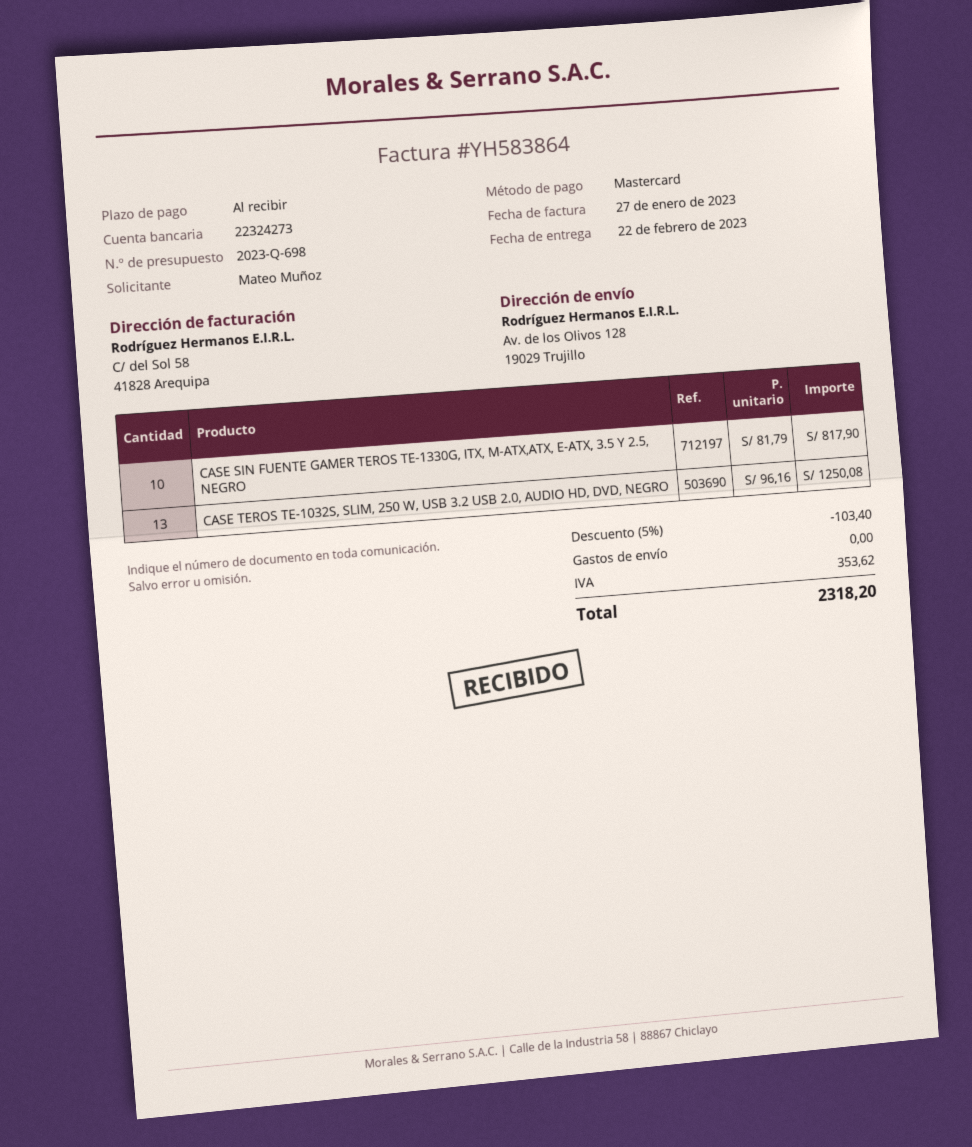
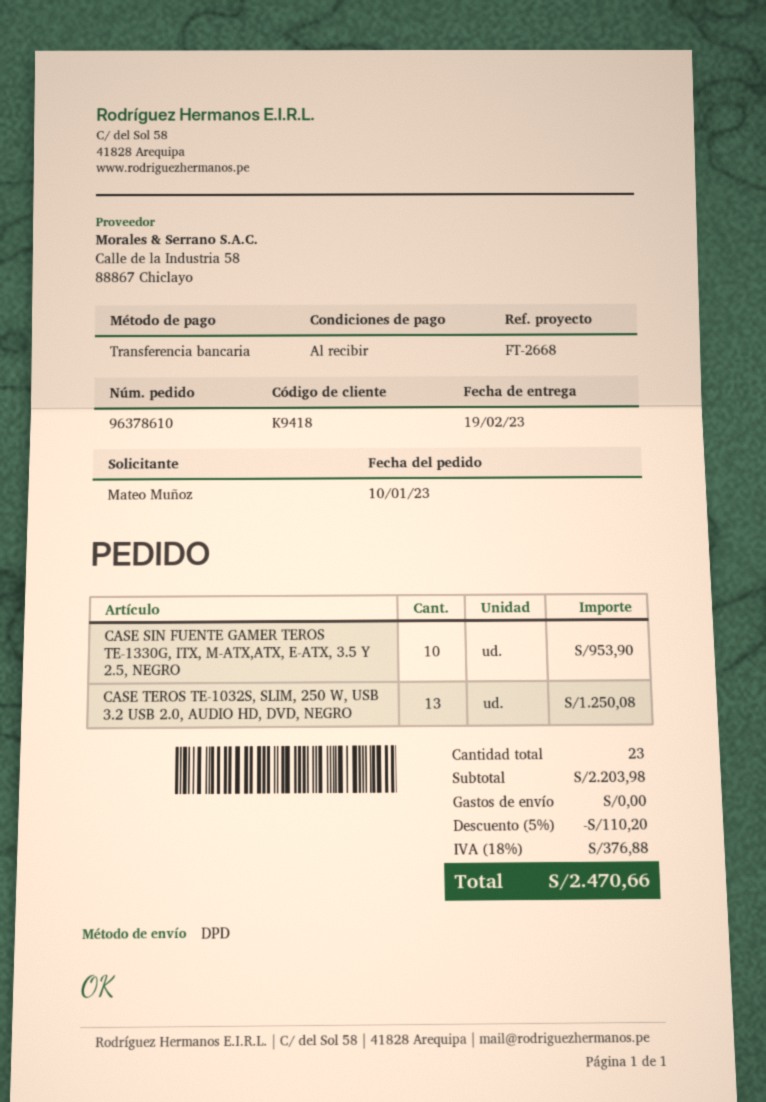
delivery date: 2023-02-22 -> 2023-02-19
payment method: Mastercard -> bank transfer
CASE SIN FUENTE GAMER TEROS TE-1330G, ITX, M-ATX,ATX, E-ATX, 3.5 Y 2.5, NEGRO: 10 for 817.90 -> 10 for 953.90
discount: 5% = 103.40 -> 5% = 110.20
tax: 353.62 -> 376.88
total: 2318.20 -> 2470.66

